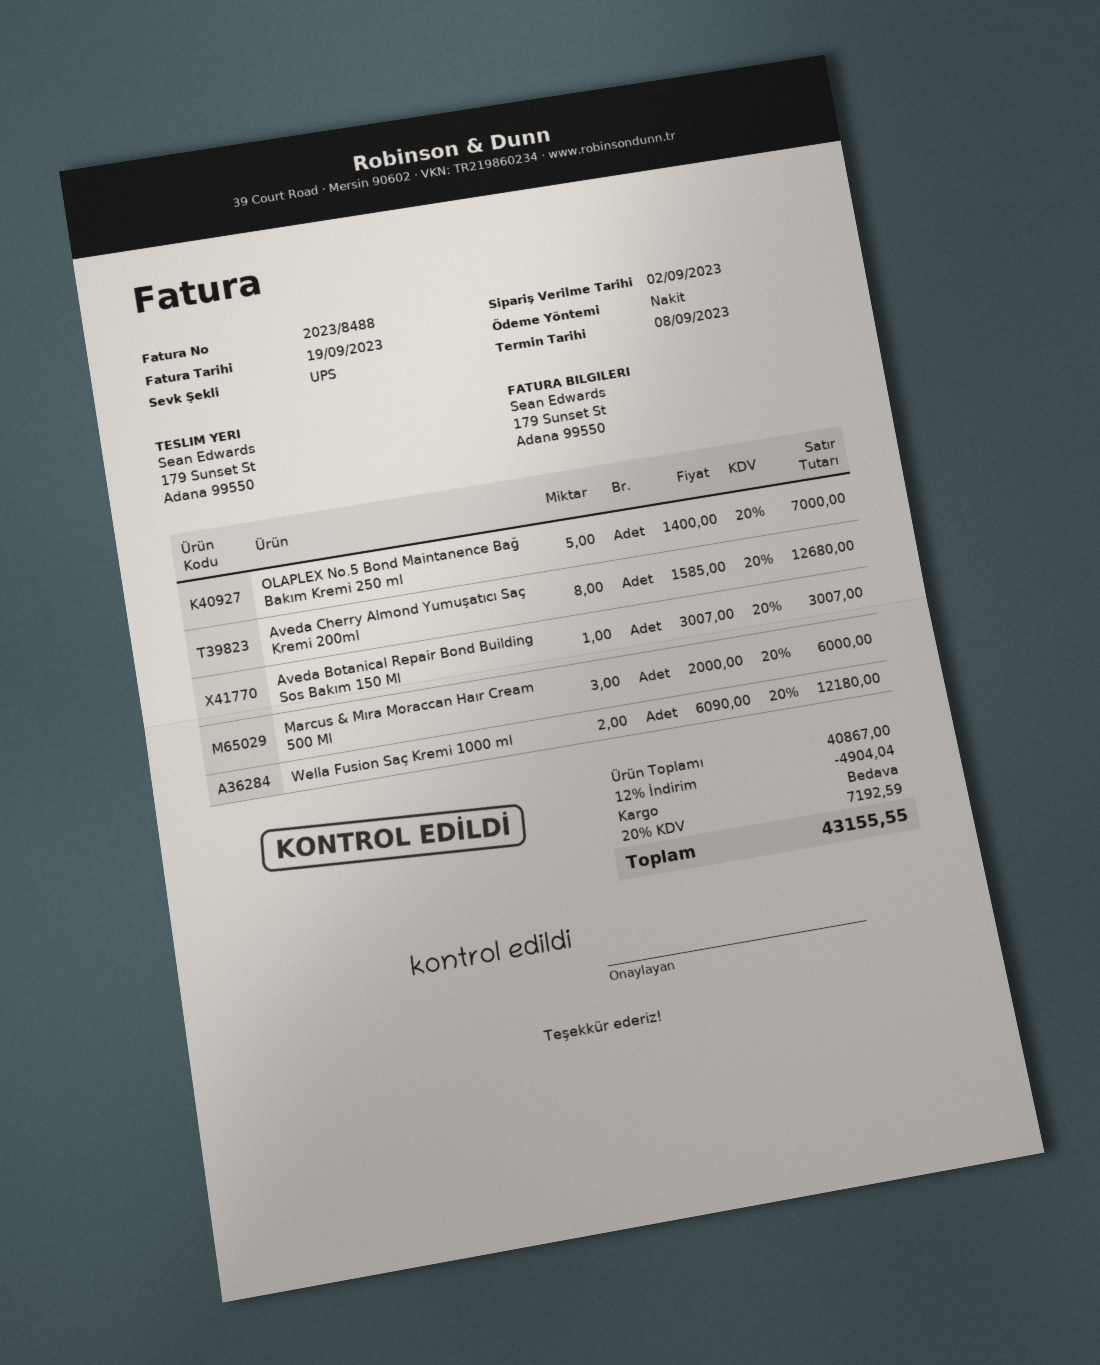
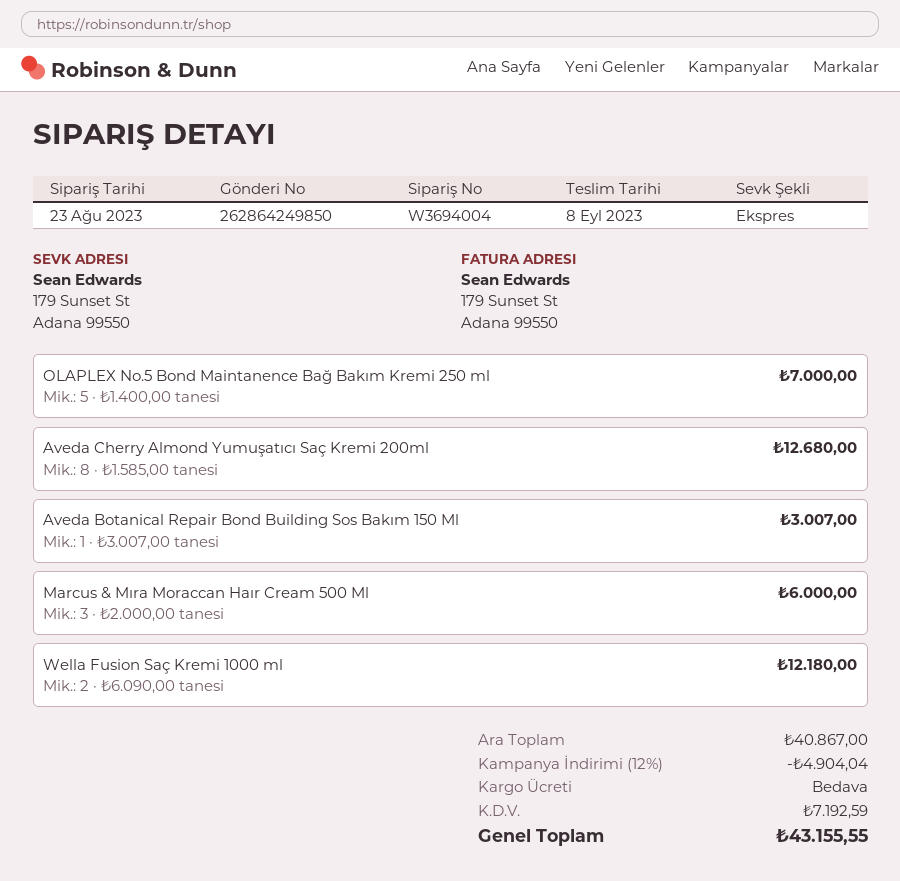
order date: 2023-09-02 -> 2023-08-23
shipping method: UPS -> express

